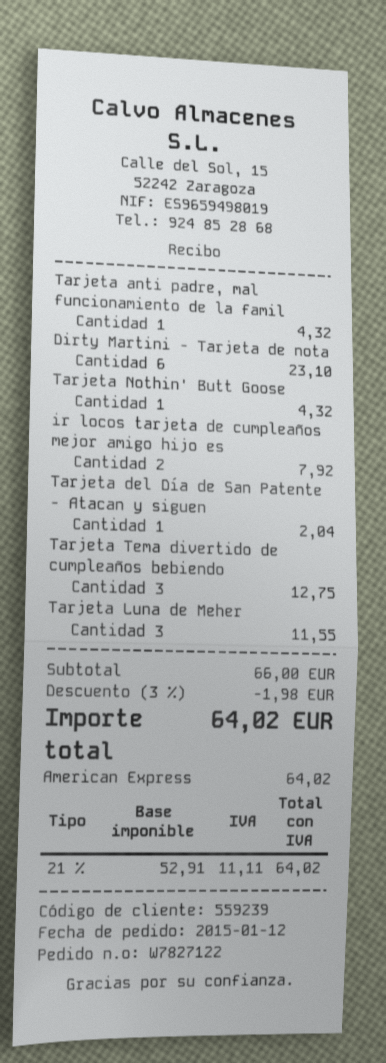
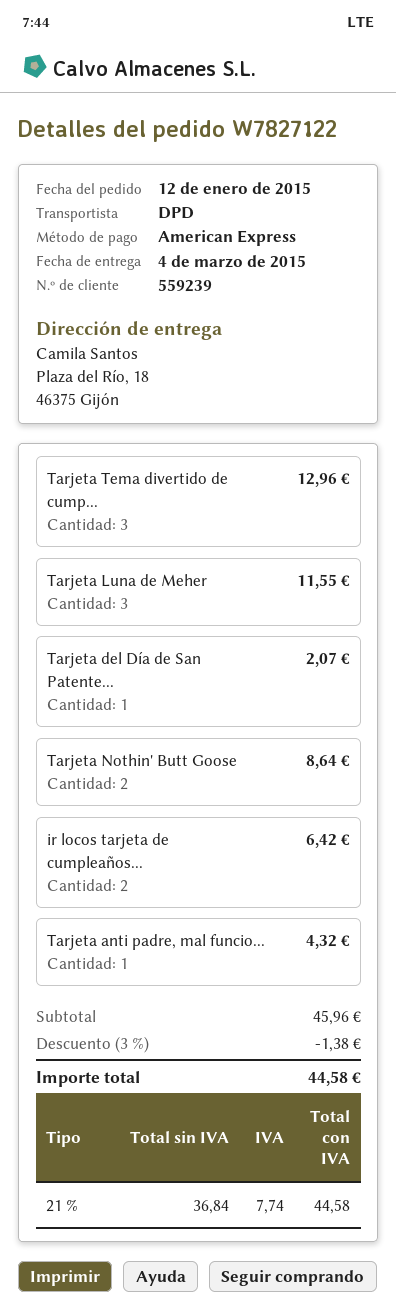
Dirty Martini - Tarjeta de nota: 6 for 23.10 -> none
Tarjeta Nothin' Butt Goose: 1 for 4.32 -> 2 for 8.64
ir locos tarjeta de cumpleaños mejor amigo hijo es: 2 for 7.92 -> 2 for 6.42
Tarjeta del Día de San Patente - Atacan y siguen: 1 for 2.04 -> 1 for 2.07
Tarjeta Tema divertido de cumpleaños bebiendo: 3 for 12.75 -> 3 for 12.96
subtotal: 66.00 -> 45.96
discount: 3% = 1.98 -> 3% = 1.38
net: 52.91 -> 36.84
tax: 21% = 11.11 -> 21% = 7.74
total: 64.02 -> 44.58

